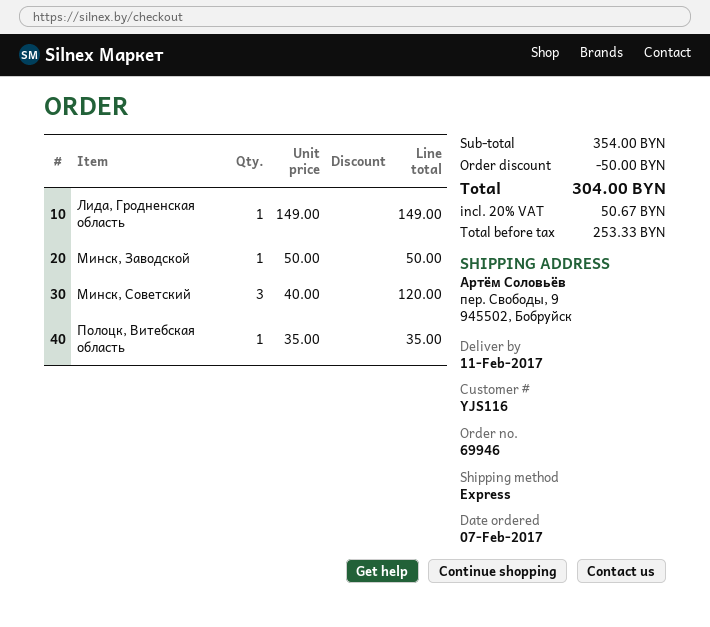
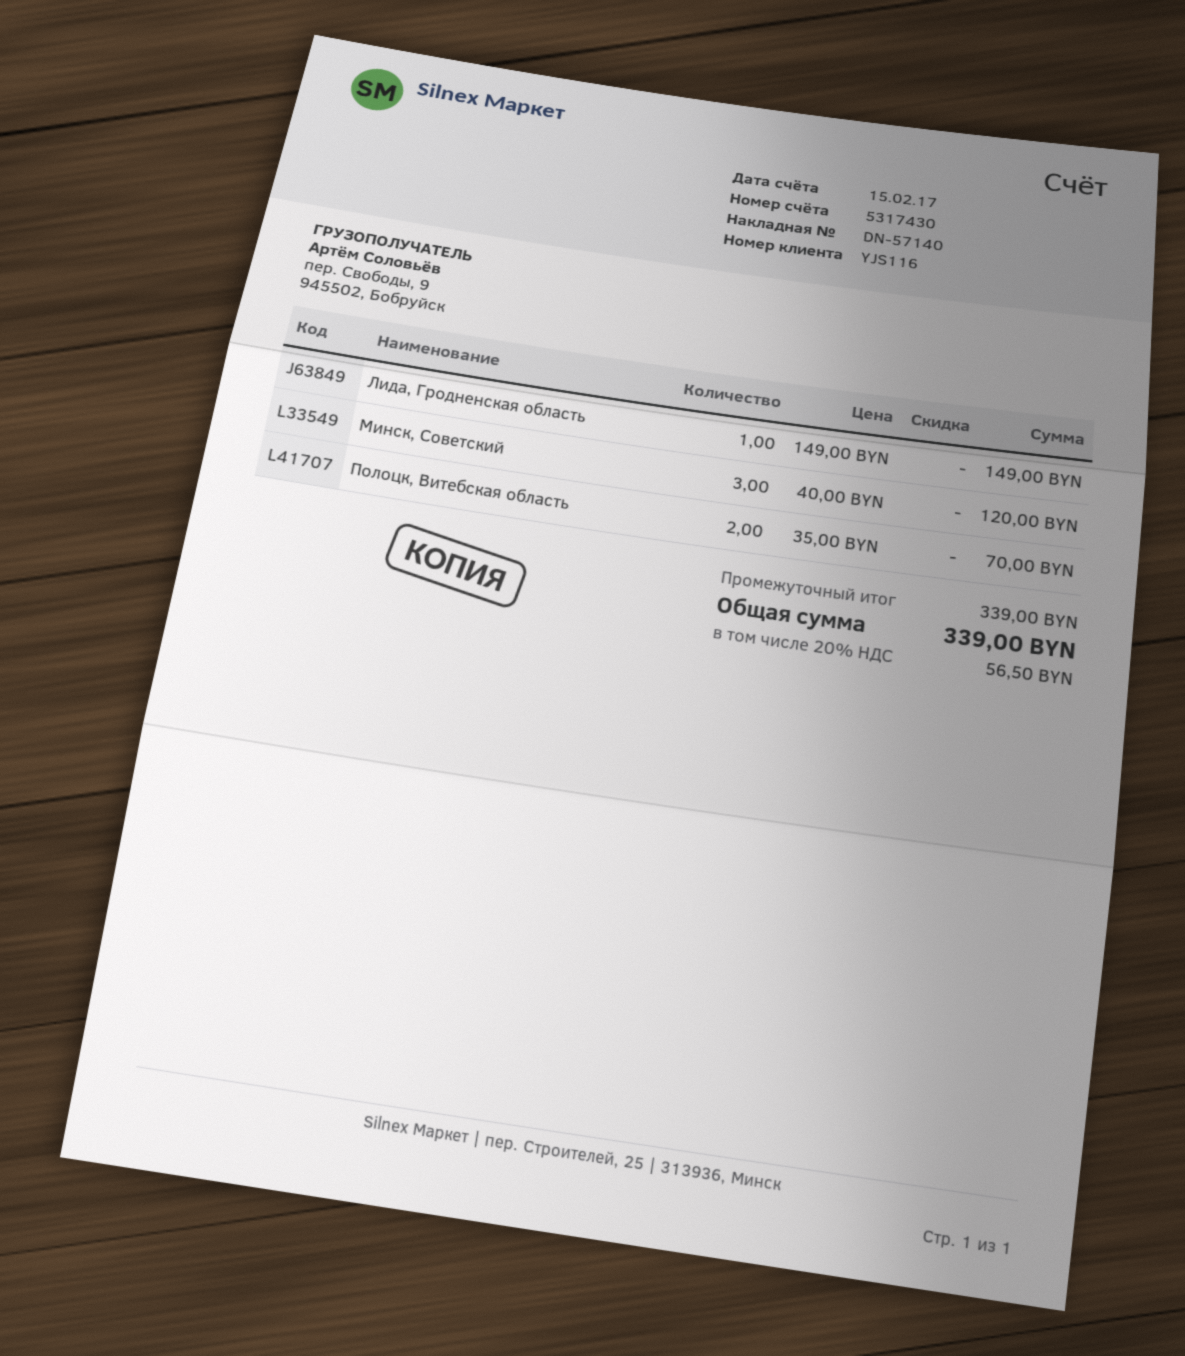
Минск, Заводской: 1 x 50.00 = 50.00 -> none
Полоцк, Витебская область: 1 x 35.00 = 35.00 -> 2 x 35.00 = 70.00
subtotal: 354.00 -> 339.00
discount: 50.00 -> none
tax: 20% = 50.67 -> 20% = 56.50
total: 304.00 -> 339.00

